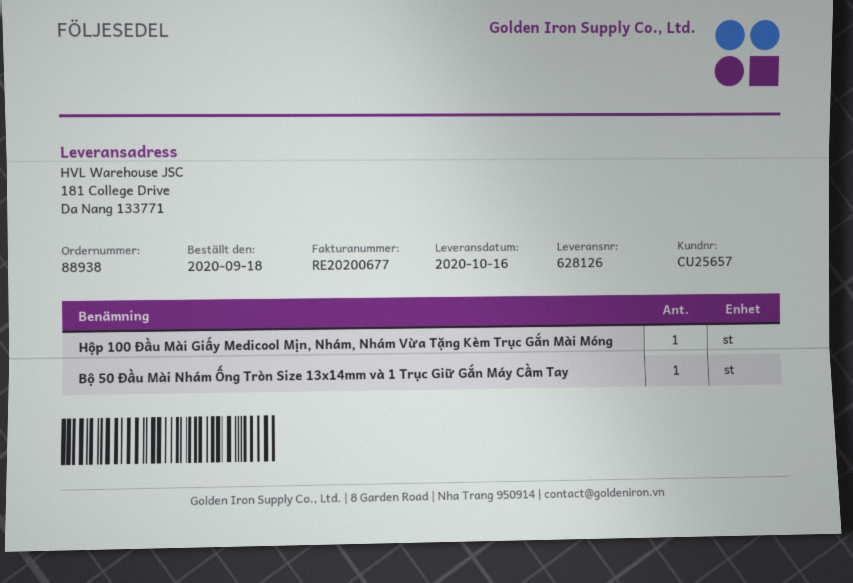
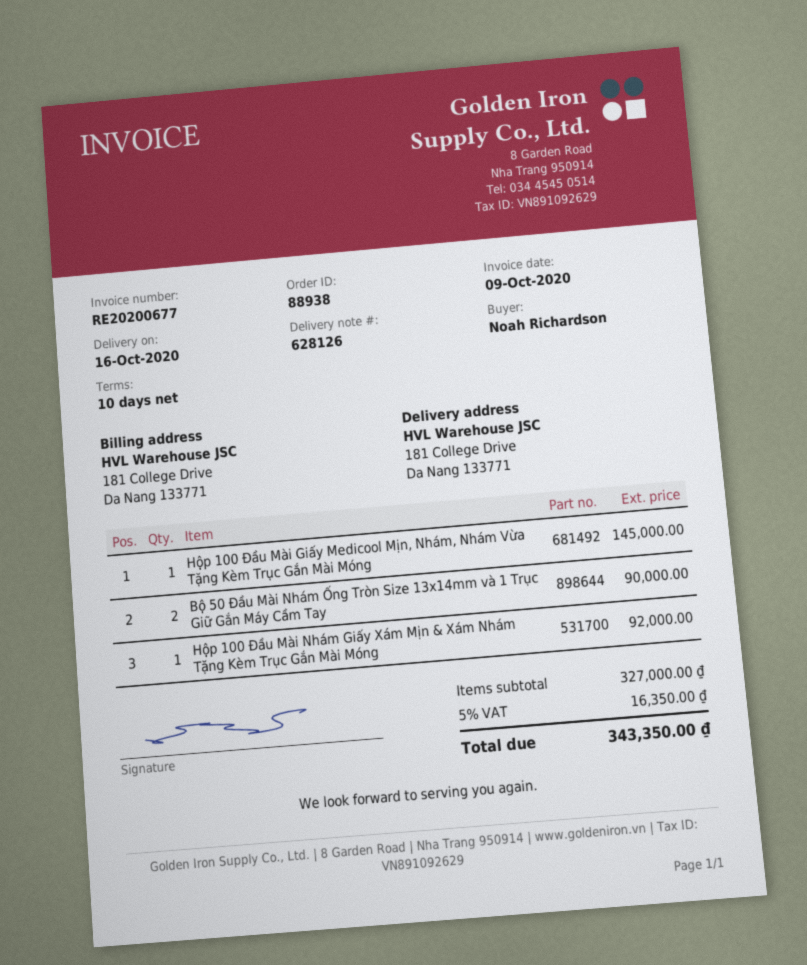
Bộ 50 Đầu Mài Nhám Ống Tròn Size 13x14mm và 1 Trục Giữ Gắn Máy Cầm Tay: 1 -> 2
Hộp 100 Đầu Mài Nhám Giấy Xám Mịn & Xám Nhám Tặng Kèm Trục Gắn Mài Móng: none -> 1

